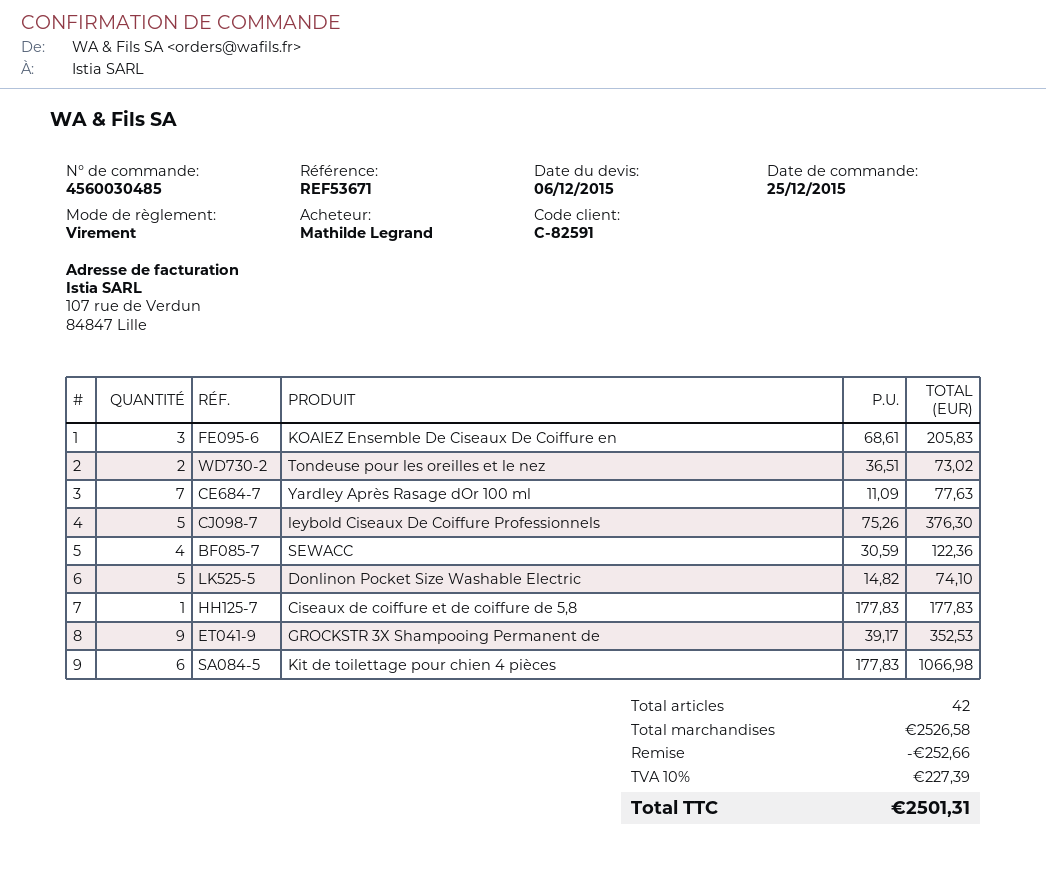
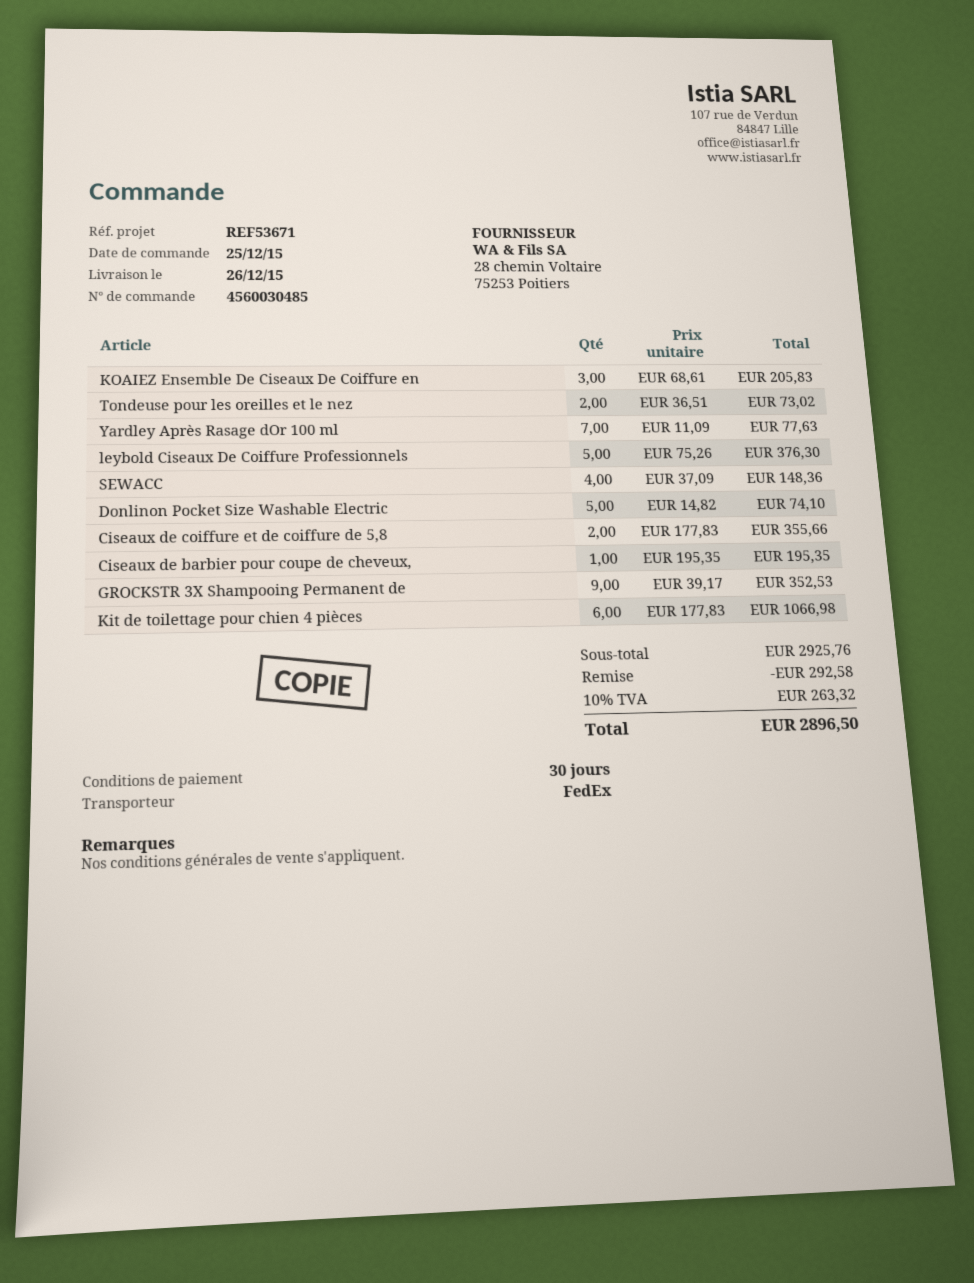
SEWACC: 4 x 30.59 = 122.36 -> 4 x 37.09 = 148.36
Ciseaux de coiffure et de coiffure de 5,8: 1 x 177.83 = 177.83 -> 2 x 177.83 = 355.66
Ciseaux de barbier pour coupe de cheveux,: none -> 1 x 195.35 = 195.35
subtotal: 2526.58 -> 2925.76
discount: 252.66 -> 292.58
tax: 10% = 227.39 -> 10% = 263.32
total: 2501.31 -> 2896.50

